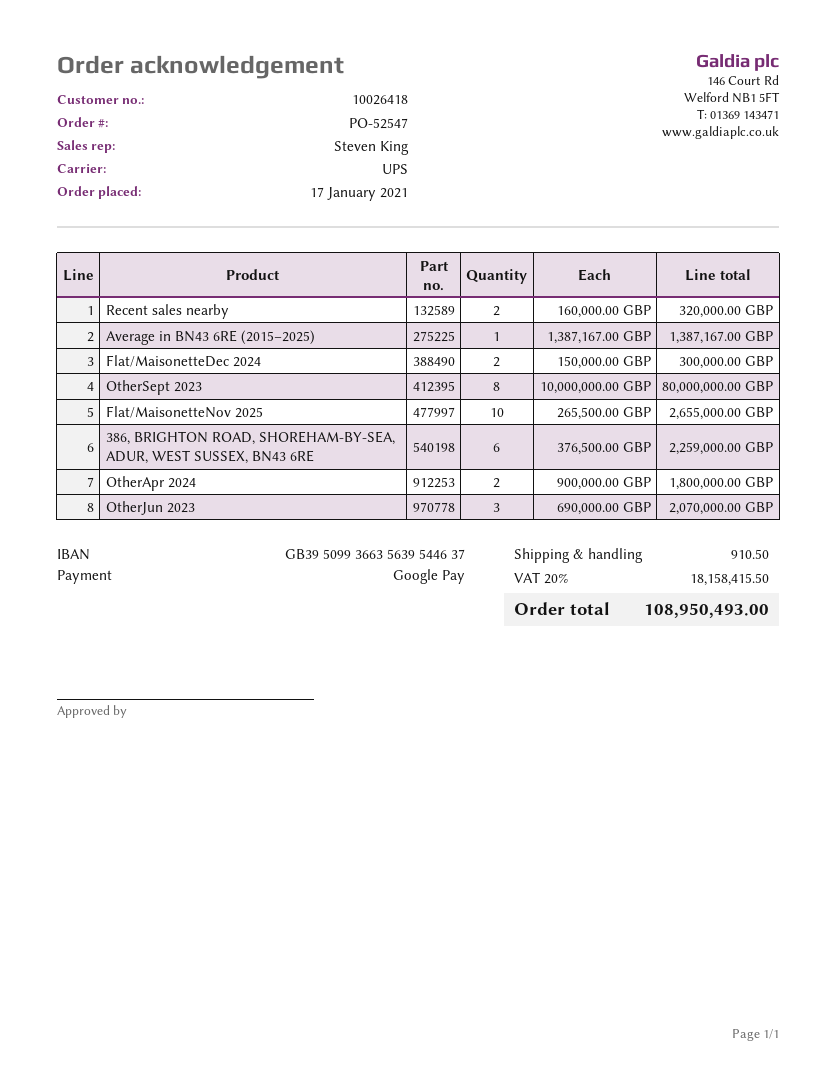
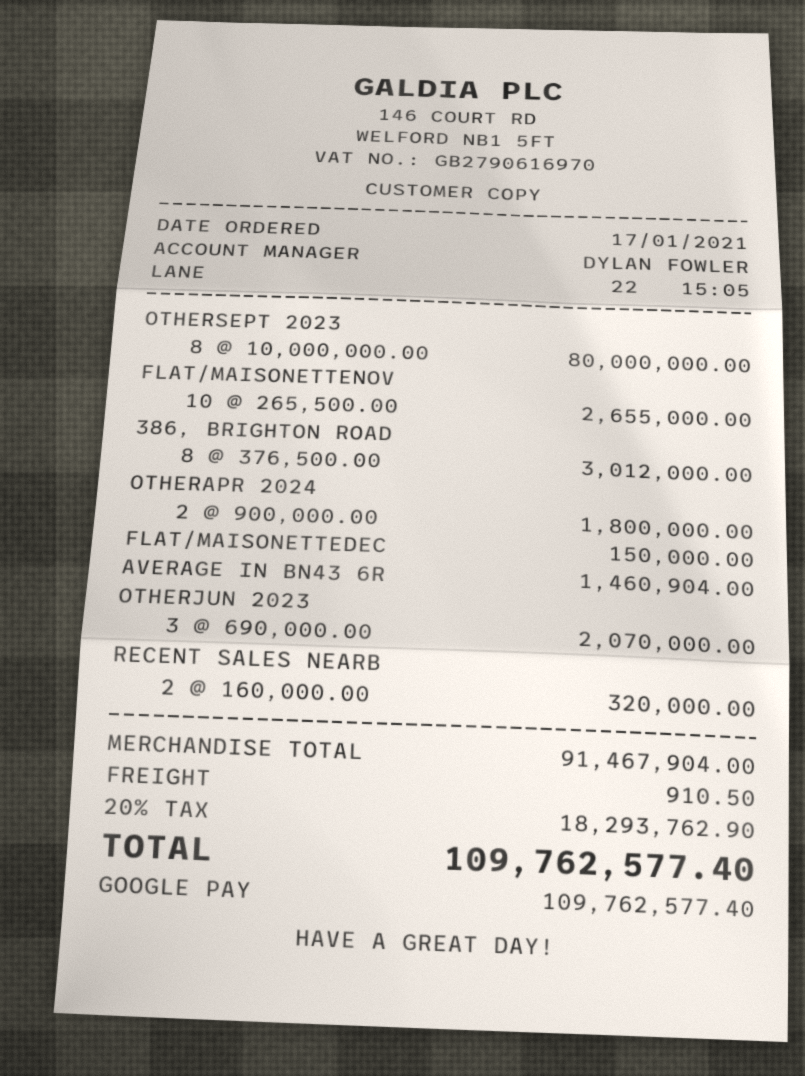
sales rep: Steven King -> DYLAN FOWLER
Average in BN43 6RE (2015–2025): 1 x 1387167.00 = 1387167.00 -> 1 x 1460904.00 = 1460904.00
Flat/MaisonetteDec 2024: 2 x 150000.00 = 300000.00 -> 1 x 150000.00 = 150000.00
386, BRIGHTON ROAD, SHOREHAM-BY-SEA, ADUR, WEST SUSSEX, BN43 6RE: 6 x 376500.00 = 2259000.00 -> 8 x 376500.00 = 3012000.00
tax: 20% = 18158415.50 -> 20% = 18293762.90
total: 108950493.00 -> 109762577.40

